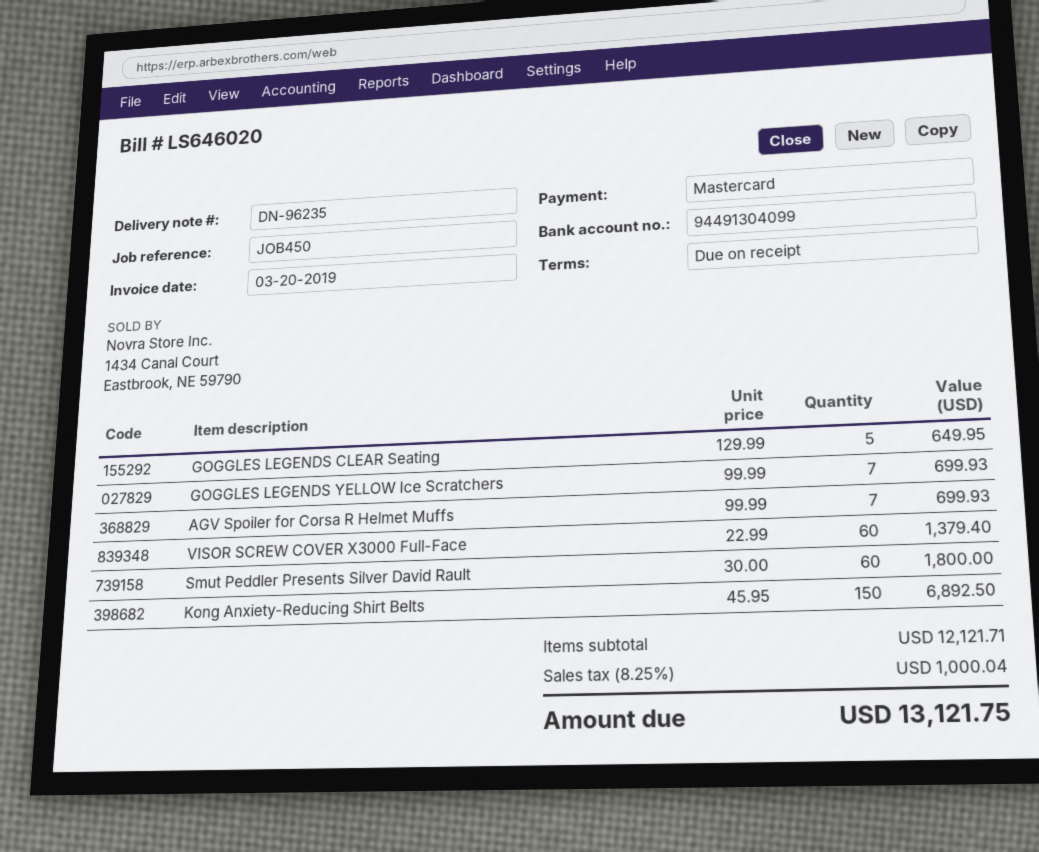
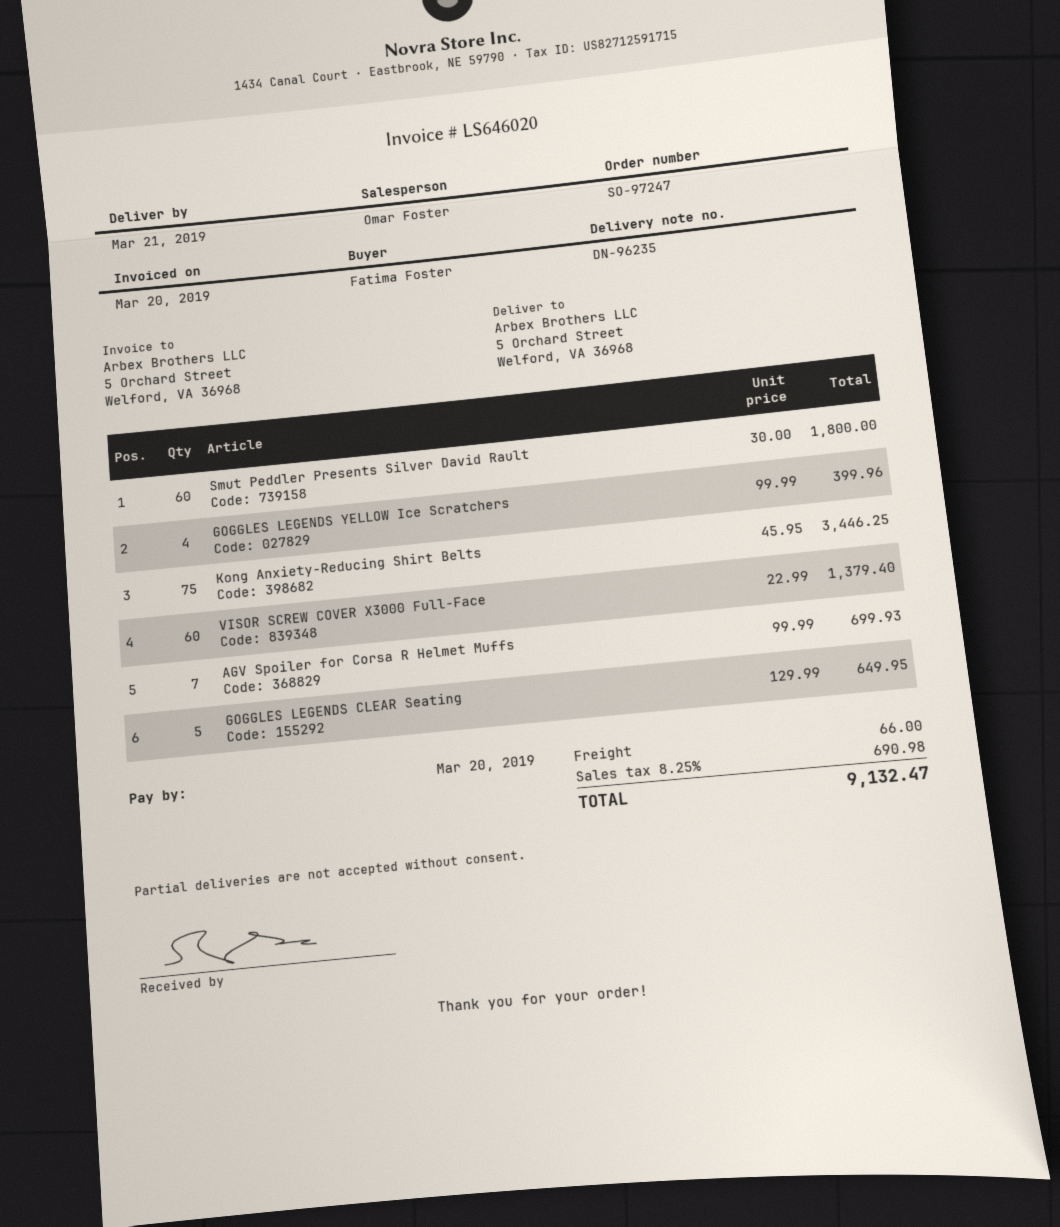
GOGGLES LEGENDS YELLOW Ice Scratchers: 7 x 99.99 = 699.93 -> 4 x 99.99 = 399.96
Kong Anxiety-Reducing Shirt Belts: 150 x 45.95 = 6892.50 -> 75 x 45.95 = 3446.25
shipping: none -> 66.00
tax: 8.25% = 1000.04 -> 8.25% = 690.98
total: 13121.75 -> 9132.47

